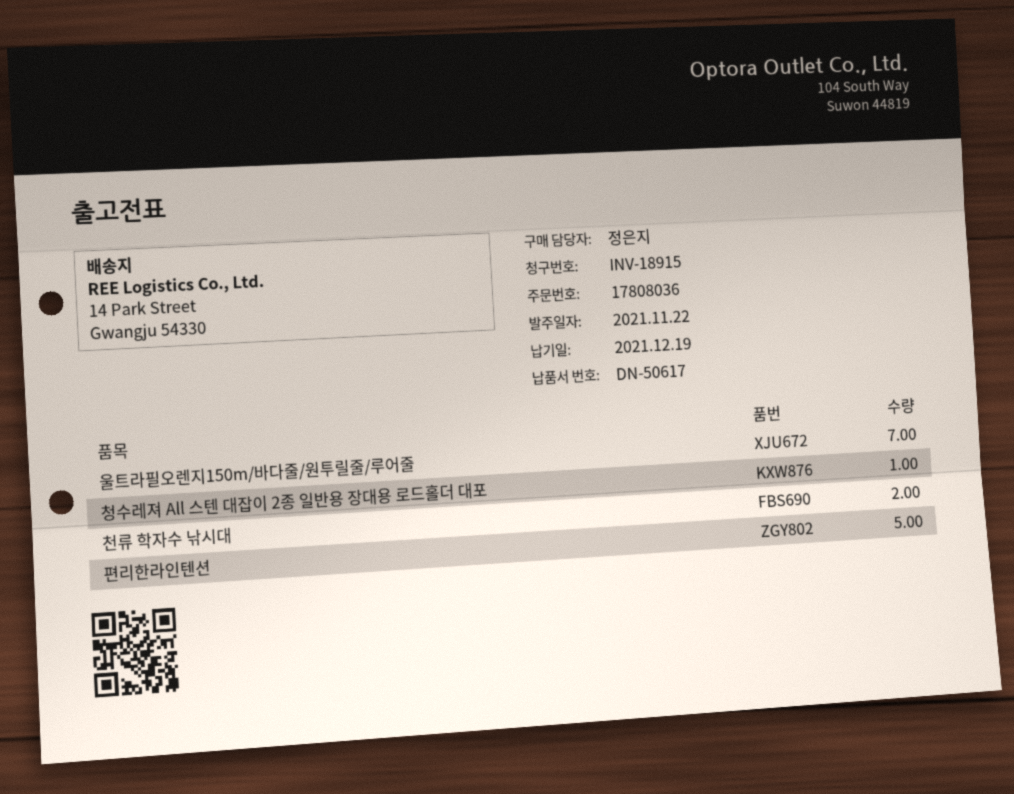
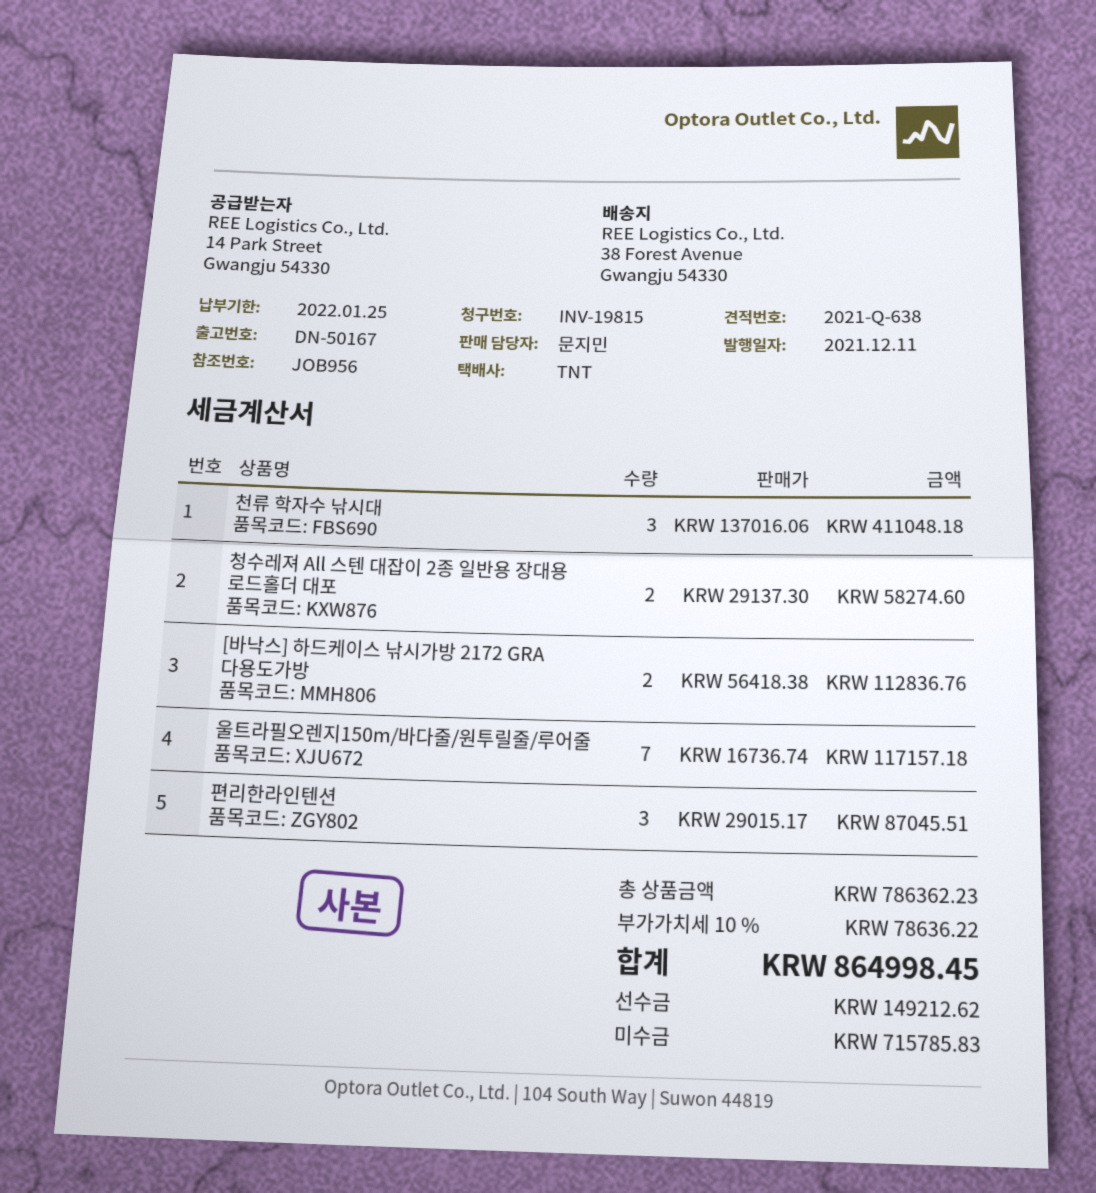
delivery note number: DN-50617 -> DN-50167
invoice number: INV-18915 -> INV-19815
ship to: 14 Park Street, Gwangju 54330 -> 38 Forest Avenue, Gwangju 54330
청수레져 All 스텐 대잡이 2종 일반용 장대용 로드홀더 대포: 1 -> 2
천류 학자수 낚시대: 2 -> 3
편리한라인텐션: 5 -> 3
[바낙스] 하드케이스 낚시가방 2172 GRA 다용도가방: none -> 2

